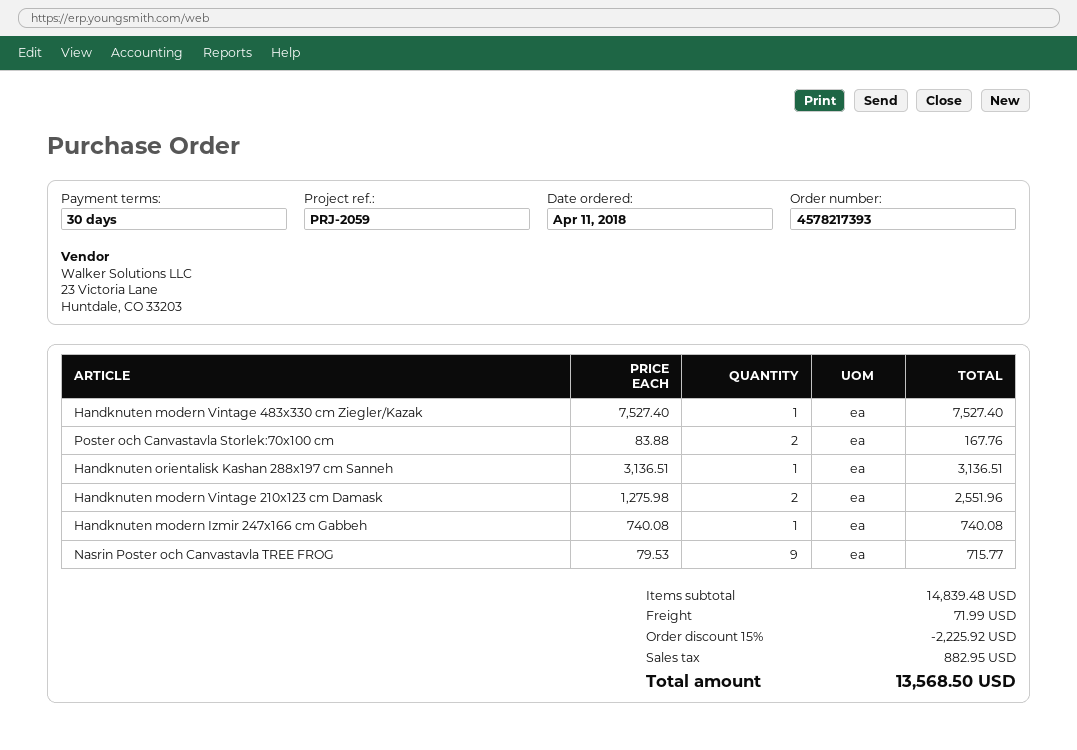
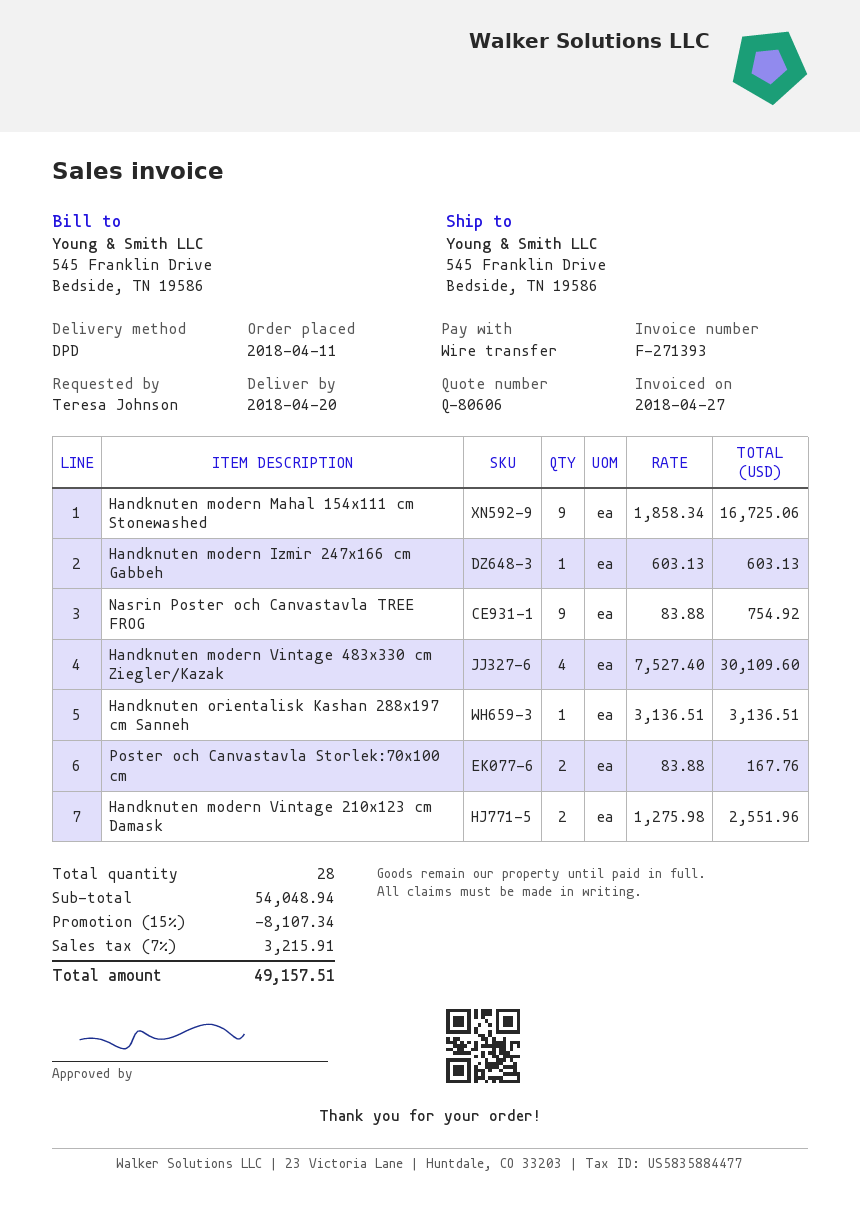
Handknuten modern Vintage 483x330 cm Ziegler/Kazak: 1 x 7527.40 = 7527.40 -> 4 x 7527.40 = 30109.60
Handknuten modern Izmir 247x166 cm Gabbeh: 1 x 740.08 = 740.08 -> 1 x 603.13 = 603.13
Nasrin Poster och Canvastavla TREE FROG: 9 x 79.53 = 715.77 -> 9 x 83.88 = 754.92
Handknuten modern Mahal 154x111 cm Stonewashed: none -> 9 x 1858.34 = 16725.06
subtotal: 14839.48 -> 54048.94
discount: 15% = 2225.92 -> 15% = 8107.34
shipping: 71.99 -> none
tax: 882.95 -> 3215.91
total: 13568.50 -> 49157.51

